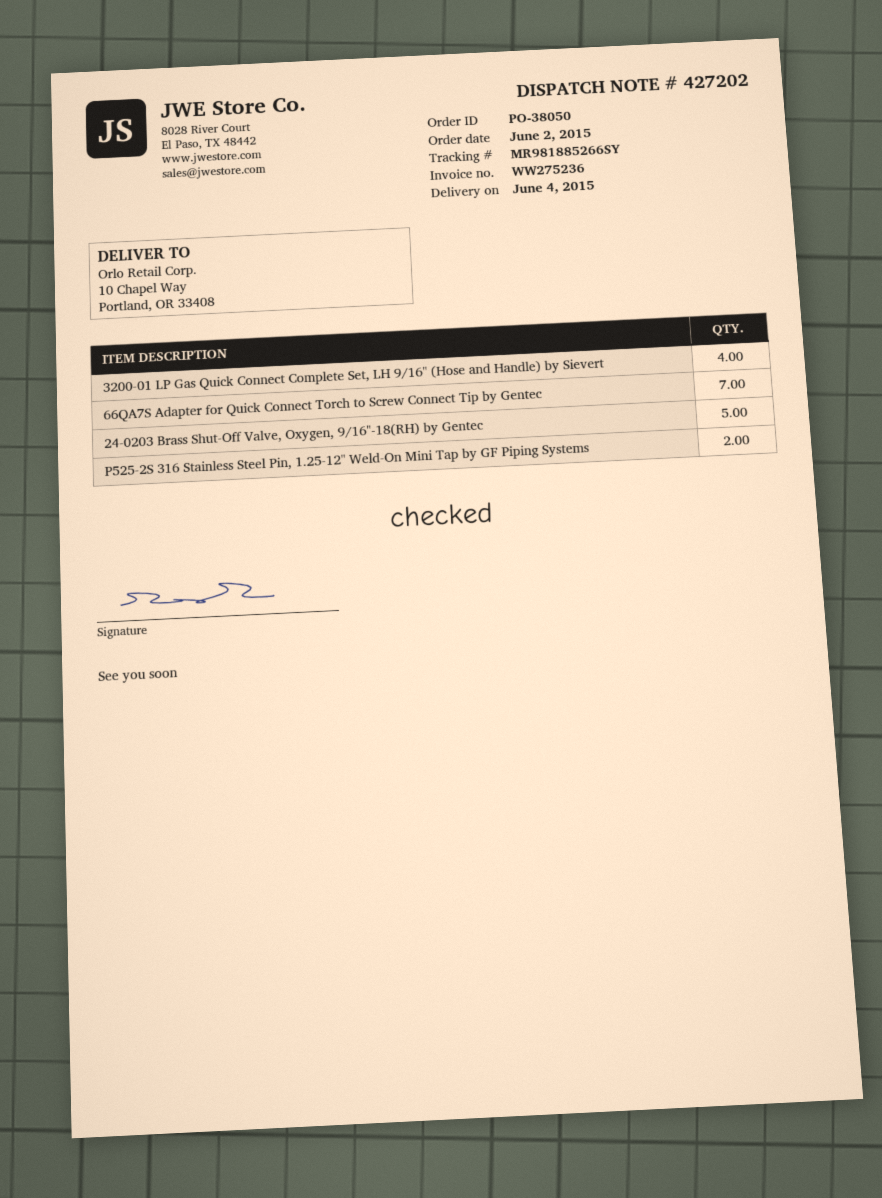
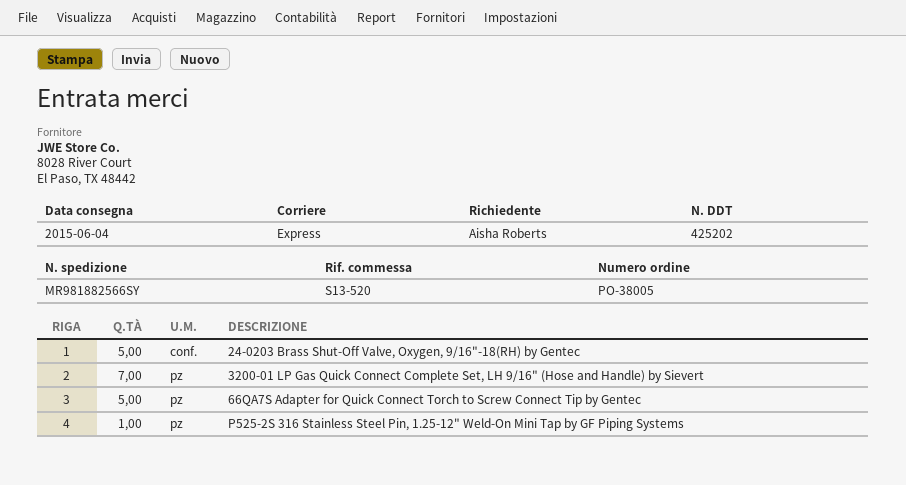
order number: PO-38050 -> PO-38005
delivery note number: 427202 -> 425202
tracking number: MR981885266SY -> MR981882566SY
3200-01 LP Gas Quick Connect Complete Set, LH 9/16" (Hose and Handle) by Sievert: 4 -> 7
66QA7S Adapter for Quick Connect Torch to Screw Connect Tip by Gentec: 7 -> 5
P525-2S 316 Stainless Steel Pin, 1.25-12" Weld-On Mini Tap by GF Piping Systems: 2 -> 1

